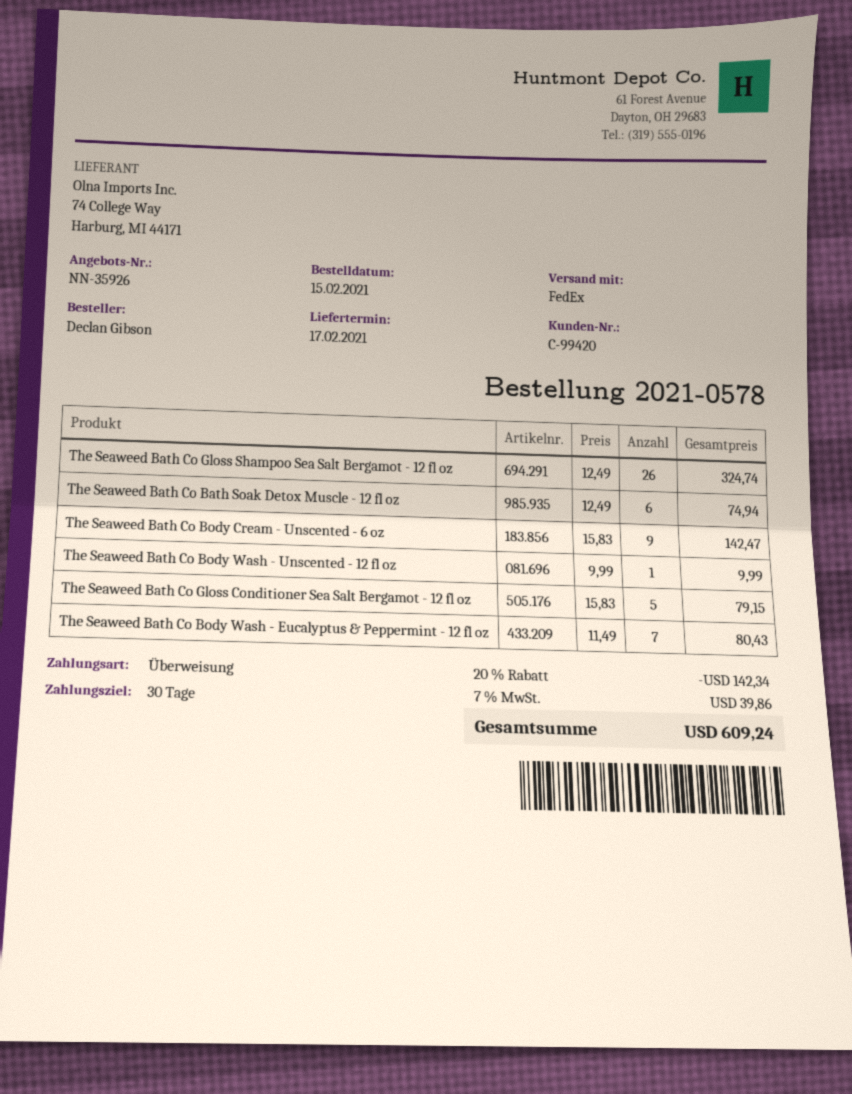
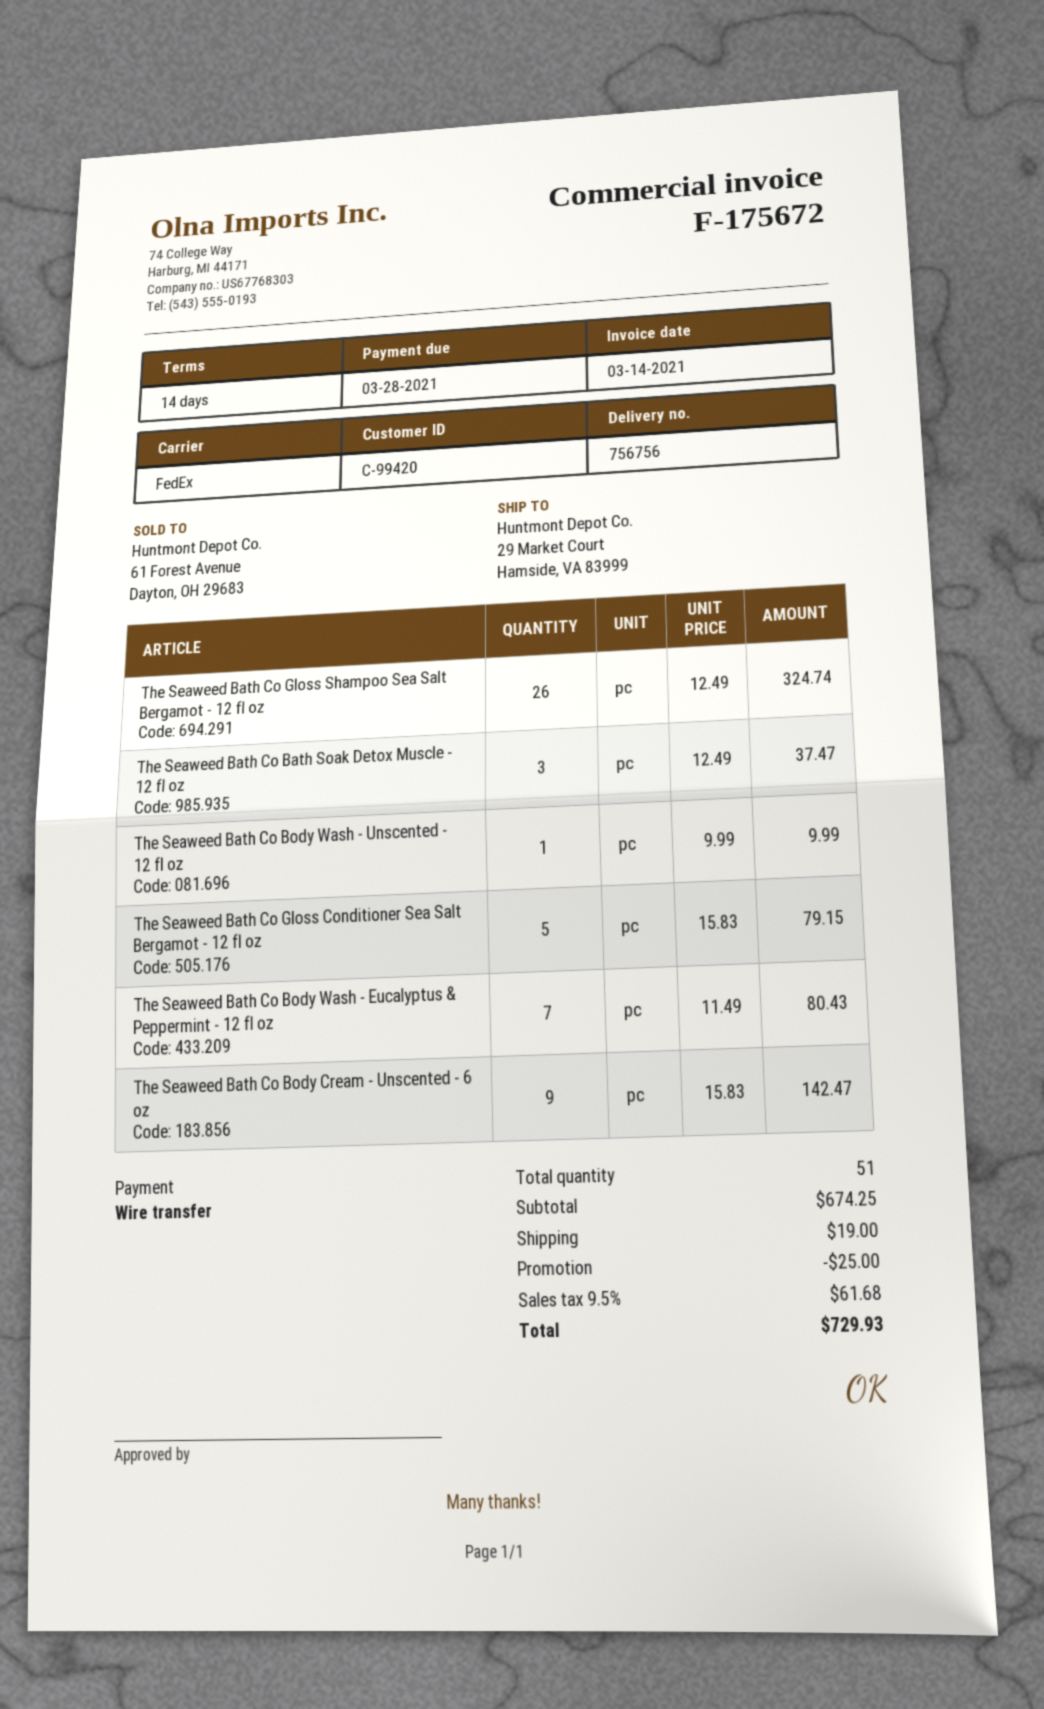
payment terms: 30 days -> 14 days
The Seaweed Bath Co Bath Soak Detox Muscle - 12 fl oz: 6 x 12.49 = 74.94 -> 3 x 12.49 = 37.47
discount: 142.34 -> 25.00
shipping: none -> 19.00
tax: 7% = 39.86 -> 9.5% = 61.68
total: 609.24 -> 729.93

